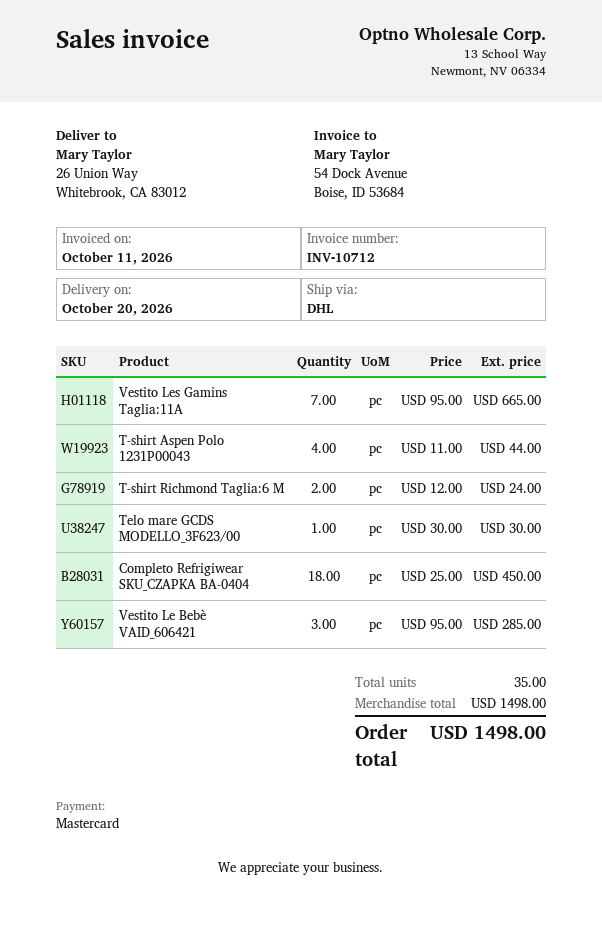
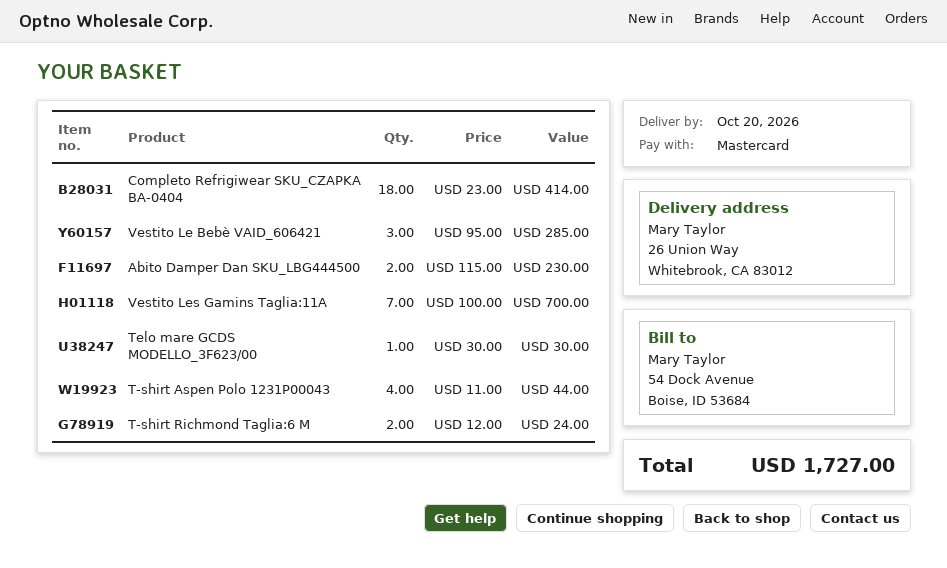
Vestito Les Gamins Taglia:11A: 7 x 95.00 = 665.00 -> 7 x 100.00 = 700.00
Completo Refrigiwear SKU_CZAPKA BA-0404: 18 x 25.00 = 450.00 -> 18 x 23.00 = 414.00
Abito Damper Dan SKU_LBG444500: none -> 2 x 115.00 = 230.00
total: 1498.00 -> 1727.00

